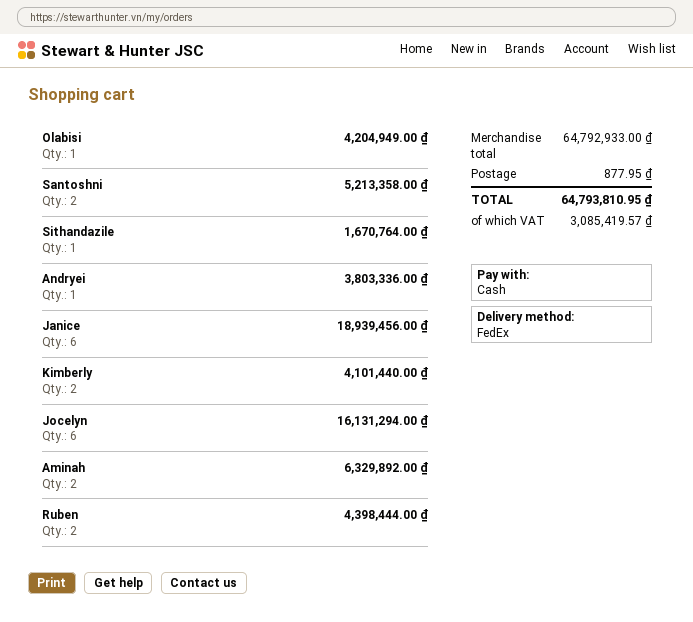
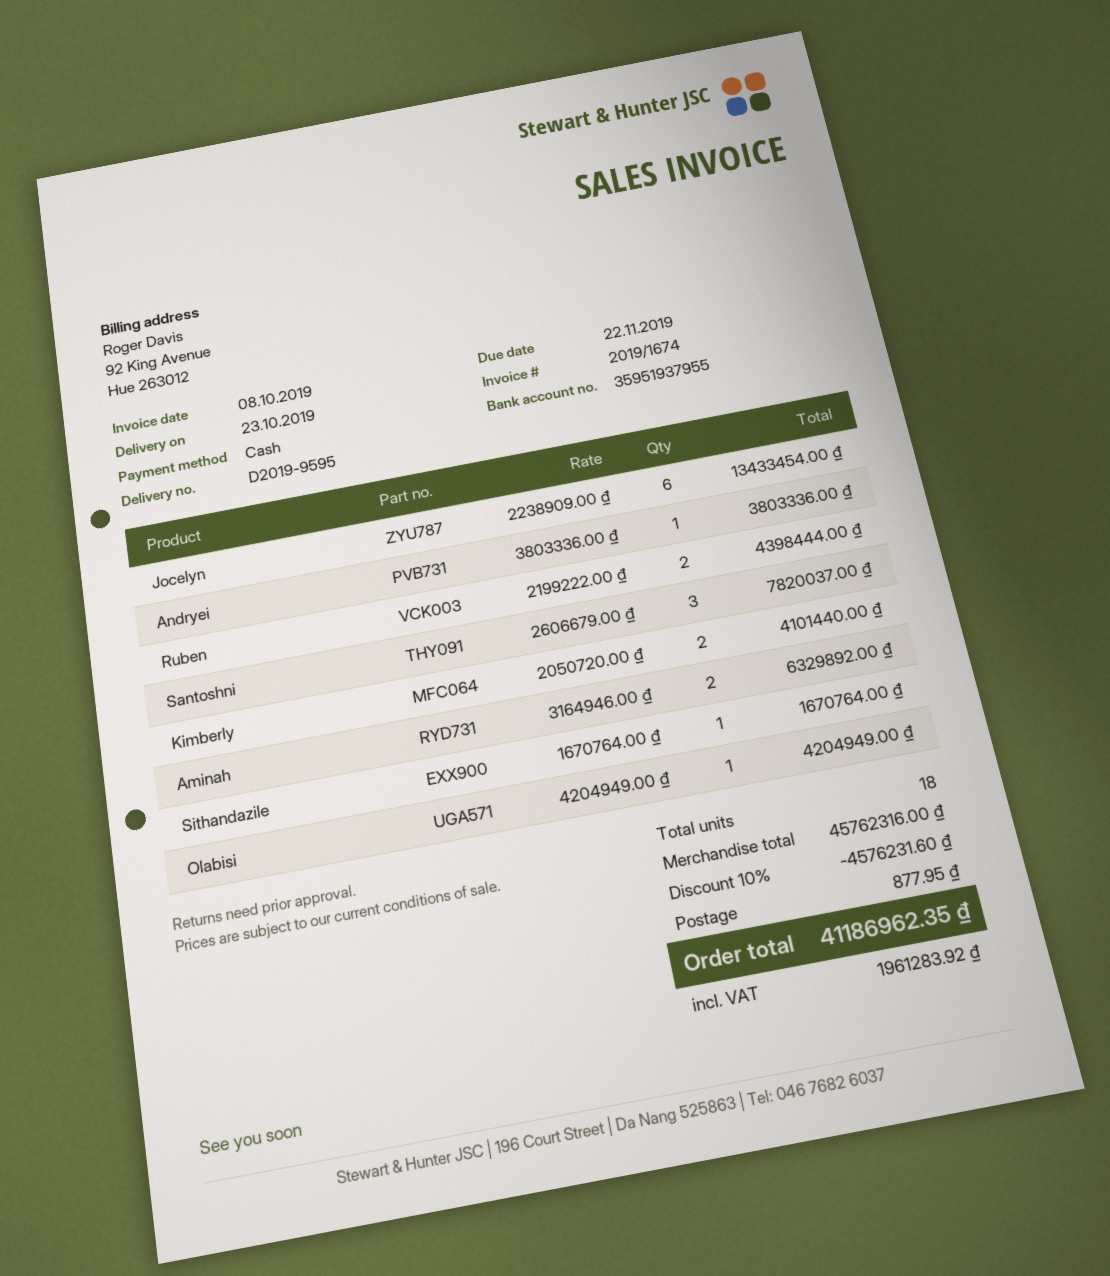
Santoshni: 2 for 5213358.00 -> 3 for 7820037.00
Janice: 6 for 18939456.00 -> none
Jocelyn: 6 for 16131294.00 -> 6 for 13433454.00
subtotal: 64792933.00 -> 45762316.00
discount: none -> 10% = 4576231.60
tax: 3085419.57 -> 1961283.92
total: 64793810.95 -> 41186962.35

